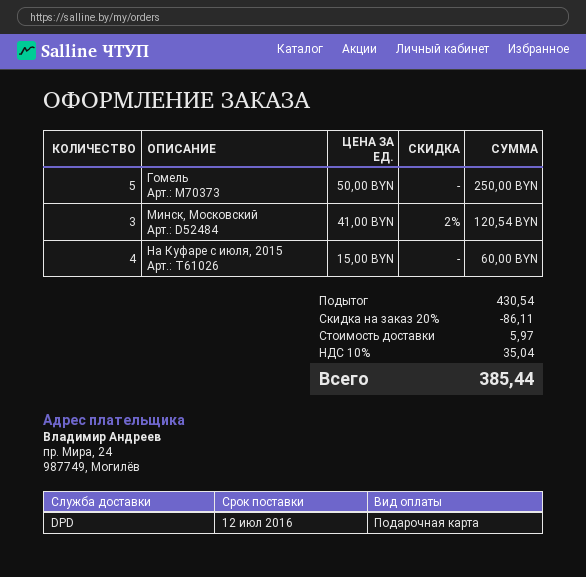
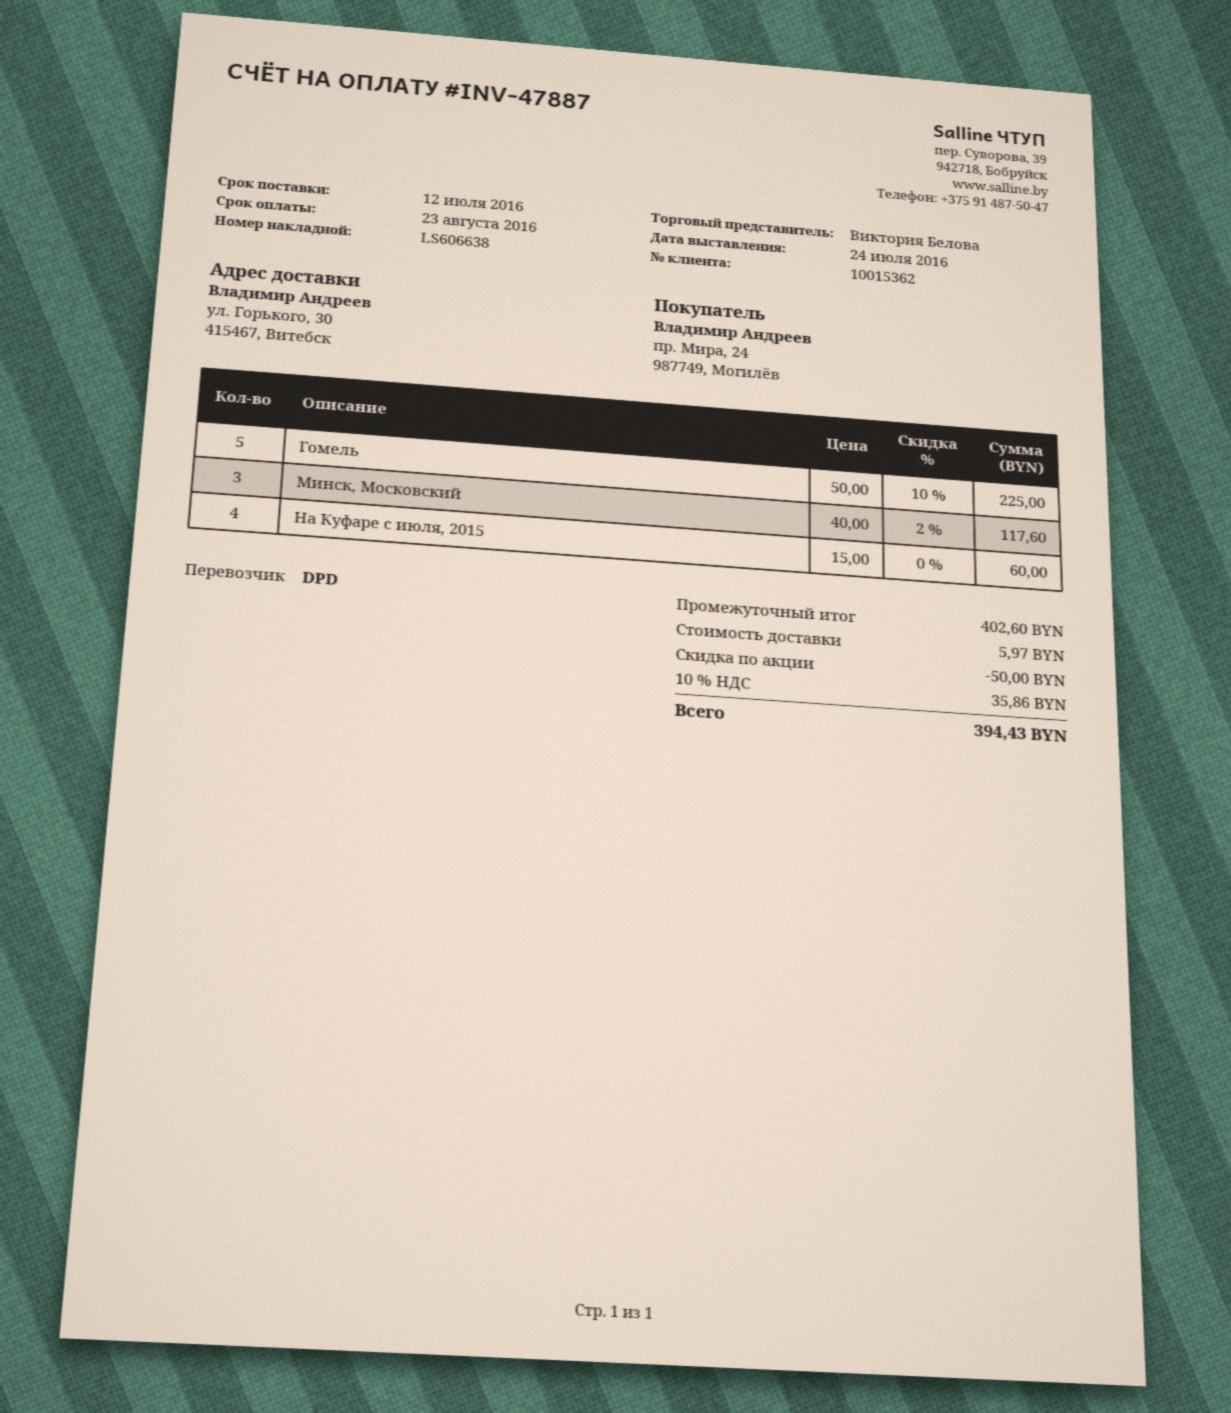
Гомель: 5 x 50.00 = 250.00 -> 5 x 50.00 - 10% = 225.00
Минск, Московский: 3 x 41.00 - 2% = 120.54 -> 3 x 40.00 - 2% = 117.60
subtotal: 430.54 -> 402.60
discount: 86.11 -> 50.00
tax: 10% = 35.04 -> 10% = 35.86
total: 385.44 -> 394.43

